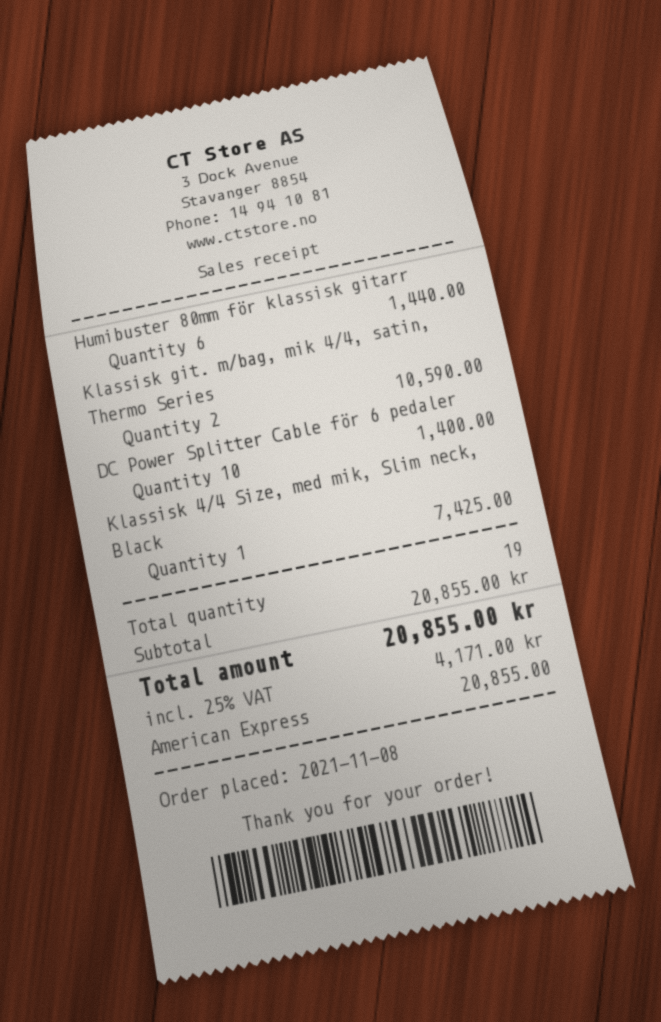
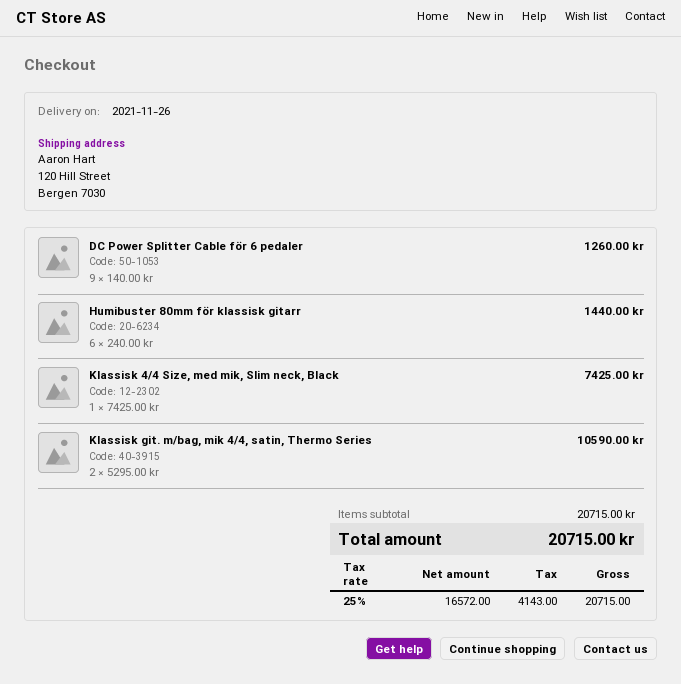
DC Power Splitter Cable för 6 pedaler: 10 for 1400.00 -> 9 for 1260.00
subtotal: 20855.00 -> 20715.00
tax: 25% = 4171.00 -> 25% = 4143.00
total: 20855.00 -> 20715.00

